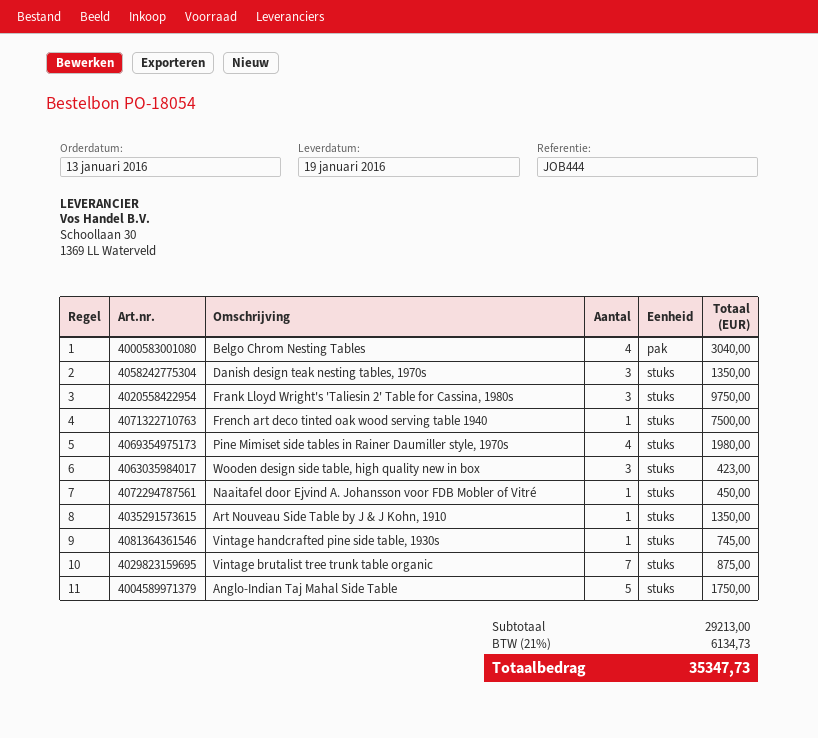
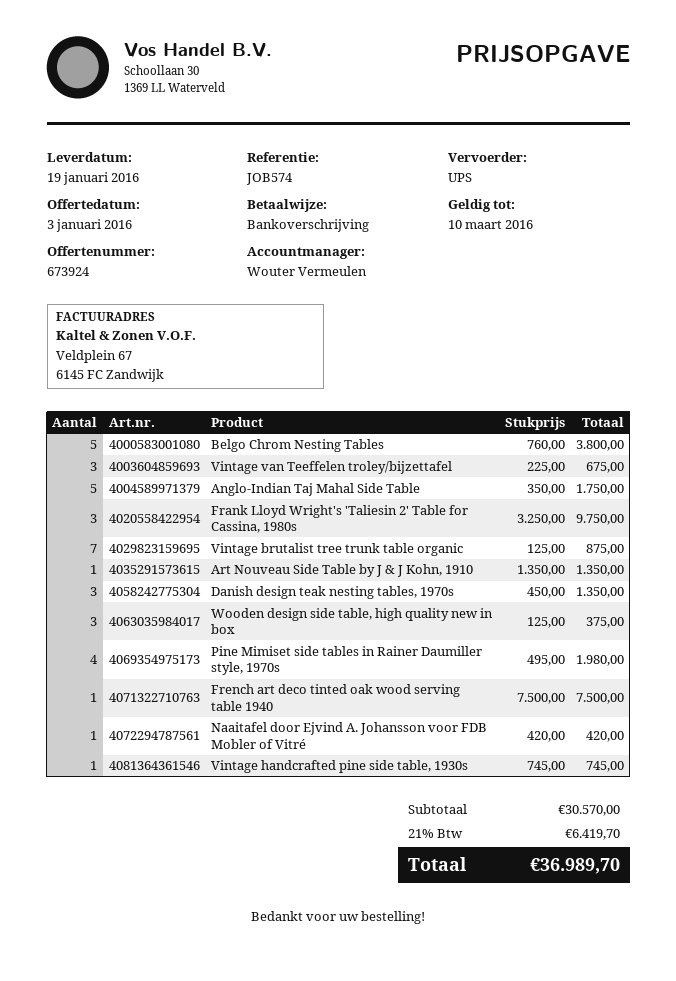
reference: JOB444 -> JOB574
Belgo Chrom Nesting Tables: 4 for 3040.00 -> 5 for 3800.00
Wooden design side table, high quality new in box: 3 for 423.00 -> 3 for 375.00
Naaitafel door Ejvind A. Johansson voor FDB Mobler of Vitré: 1 for 450.00 -> 1 for 420.00
Vintage van Teeffelen troley/bijzettafel: none -> 3 for 675.00
subtotal: 29213.00 -> 30570.00
tax: 21% = 6134.73 -> 21% = 6419.70
total: 35347.73 -> 36989.70

